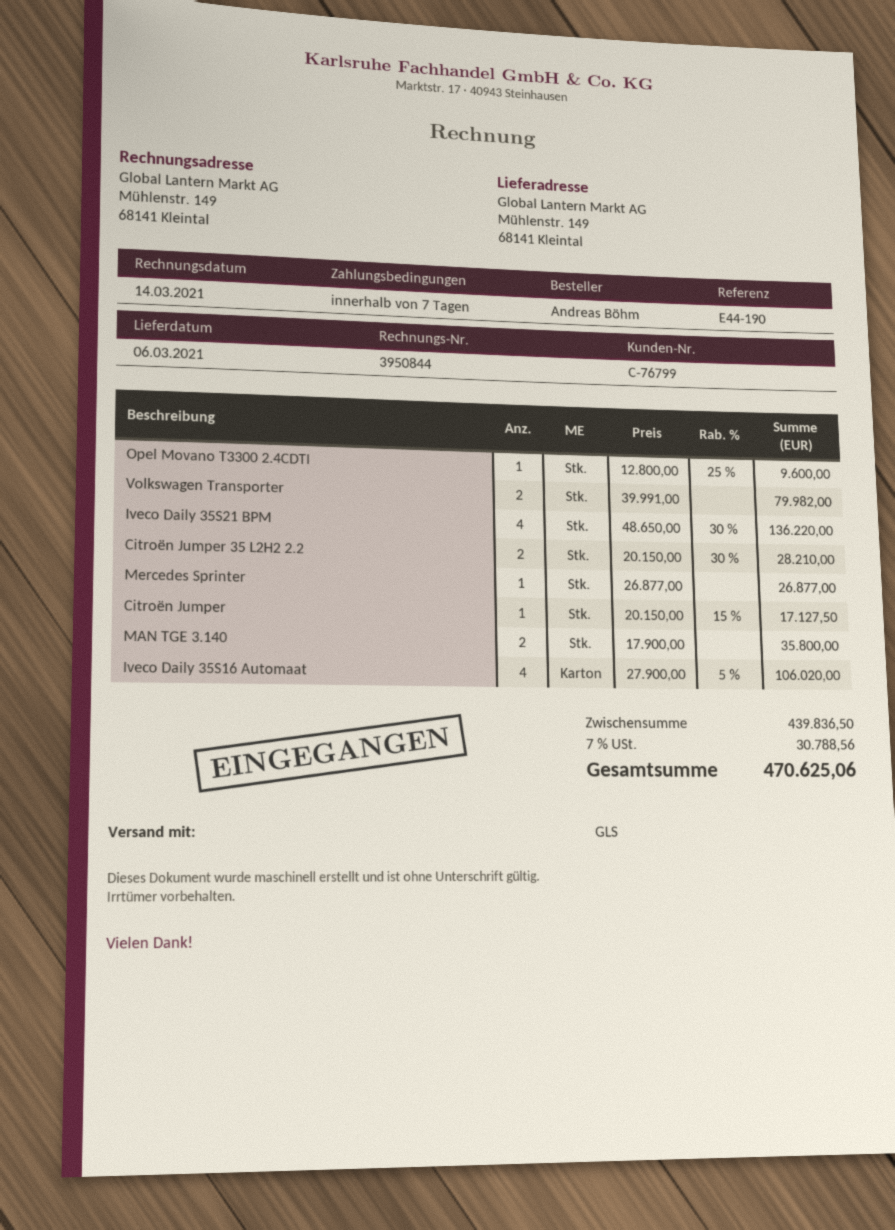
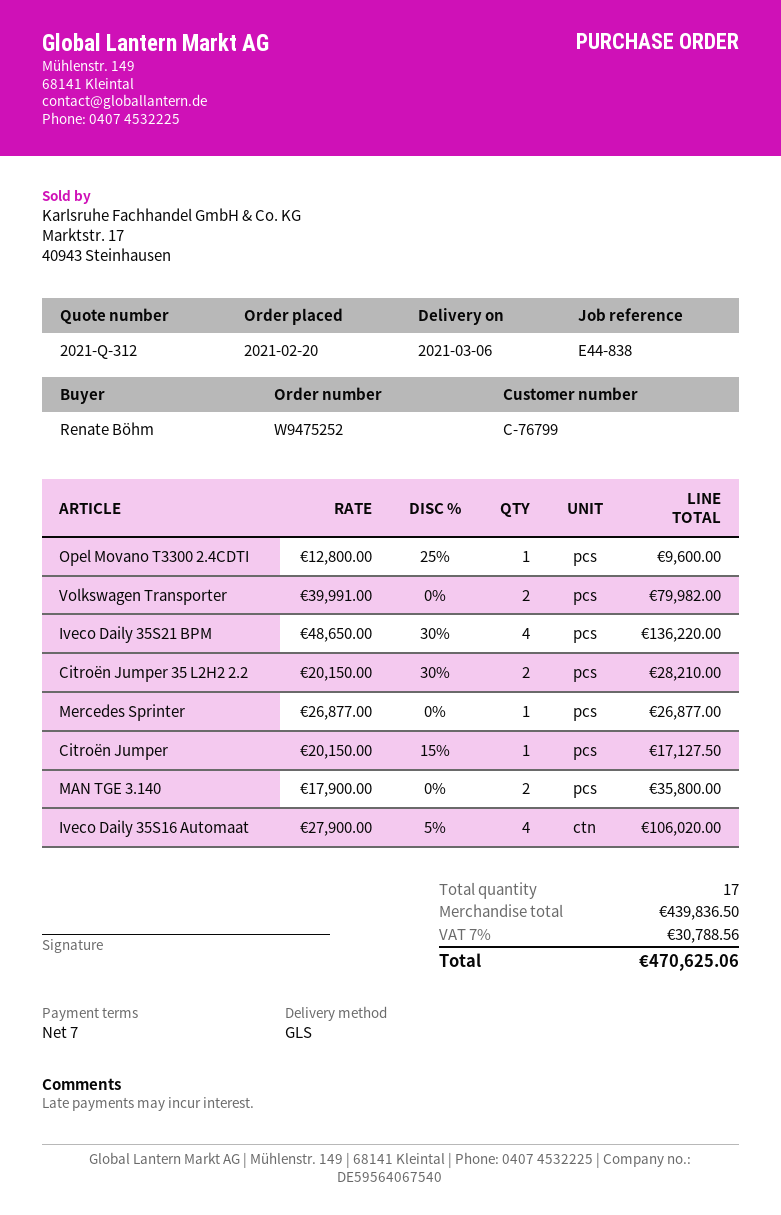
reference: E44-190 -> E44-838
ordered by: Andreas Böhm -> Renate Böhm

